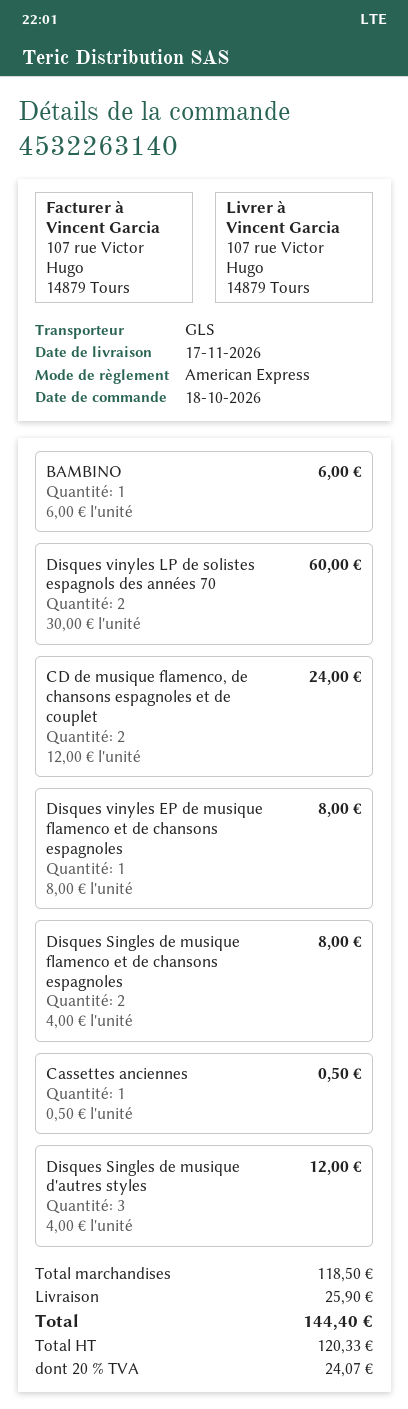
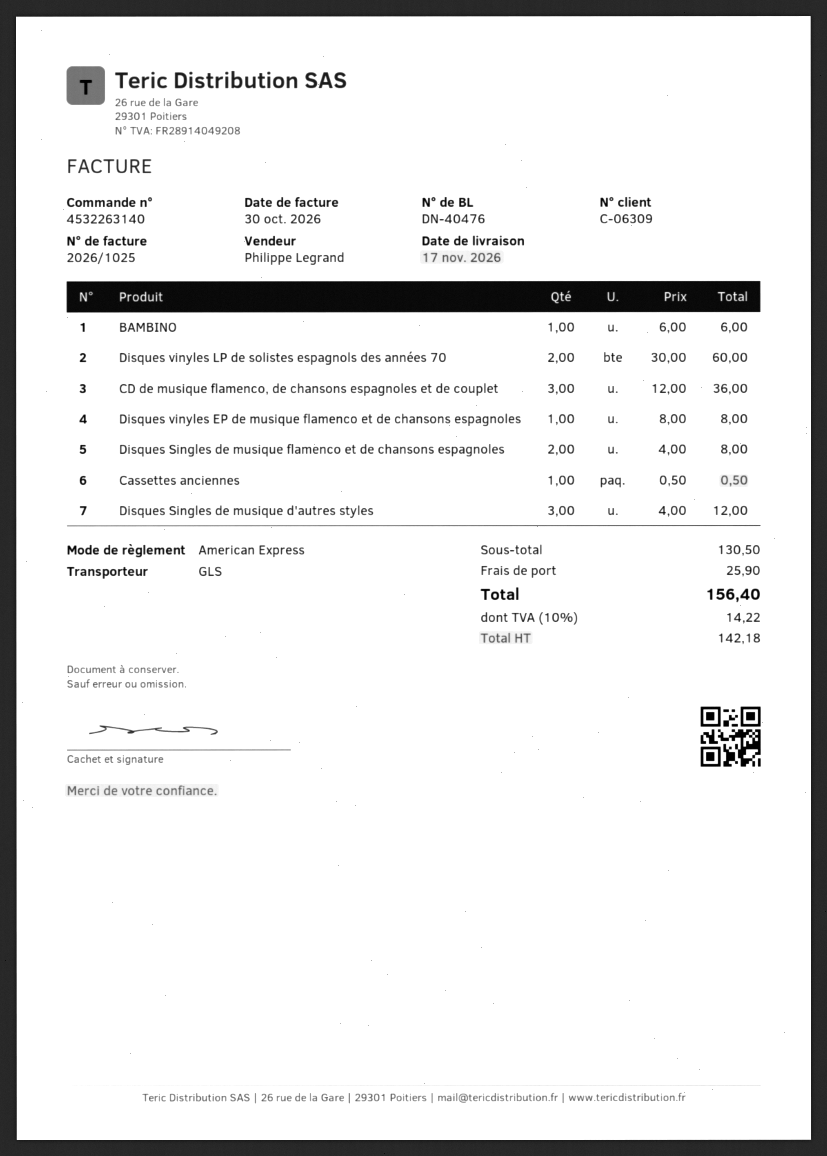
CD de musique flamenco, de chansons espagnoles et de couplet: 2 x 12.00 = 24.00 -> 3 x 12.00 = 36.00
subtotal: 118.50 -> 130.50
net: 120.33 -> 142.18
tax: 20% = 24.07 -> 10% = 14.22
total: 144.40 -> 156.40

